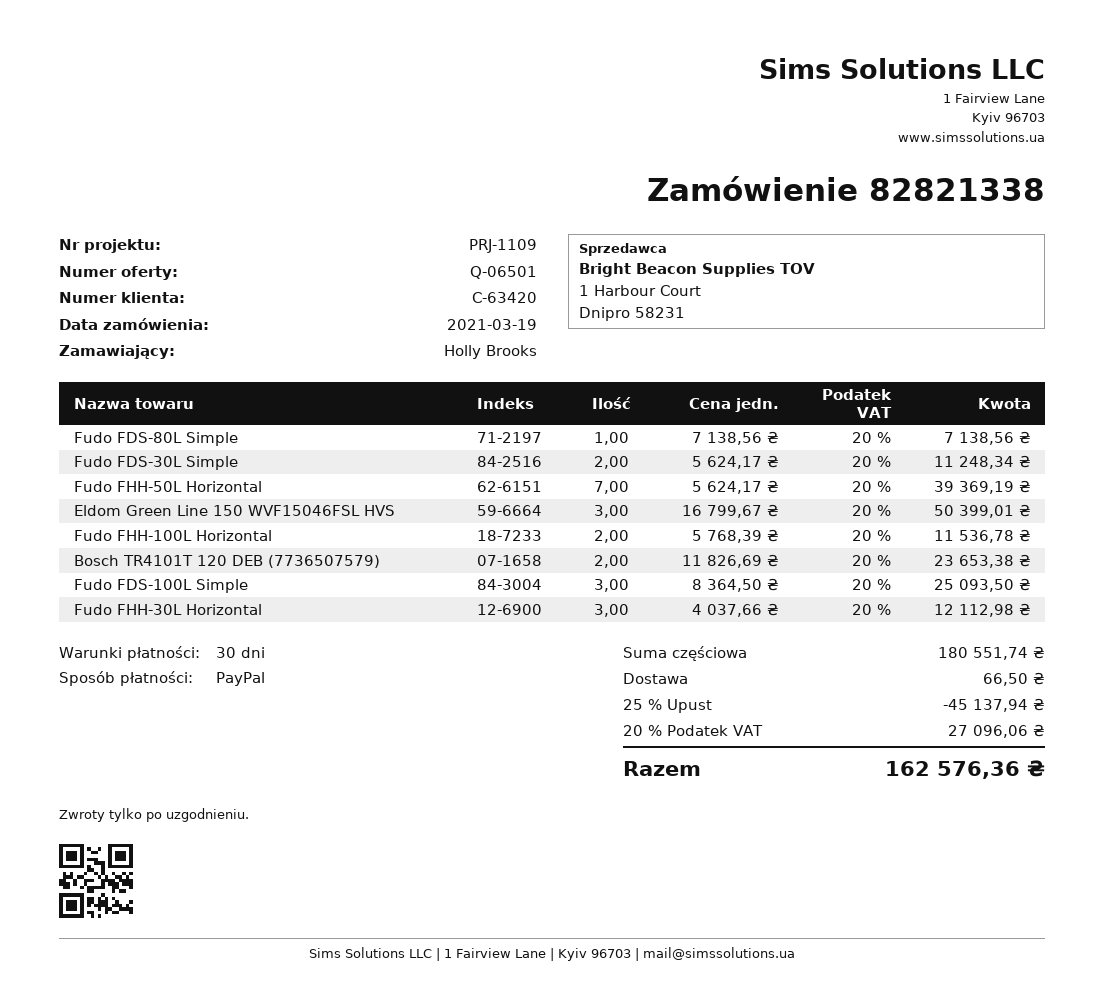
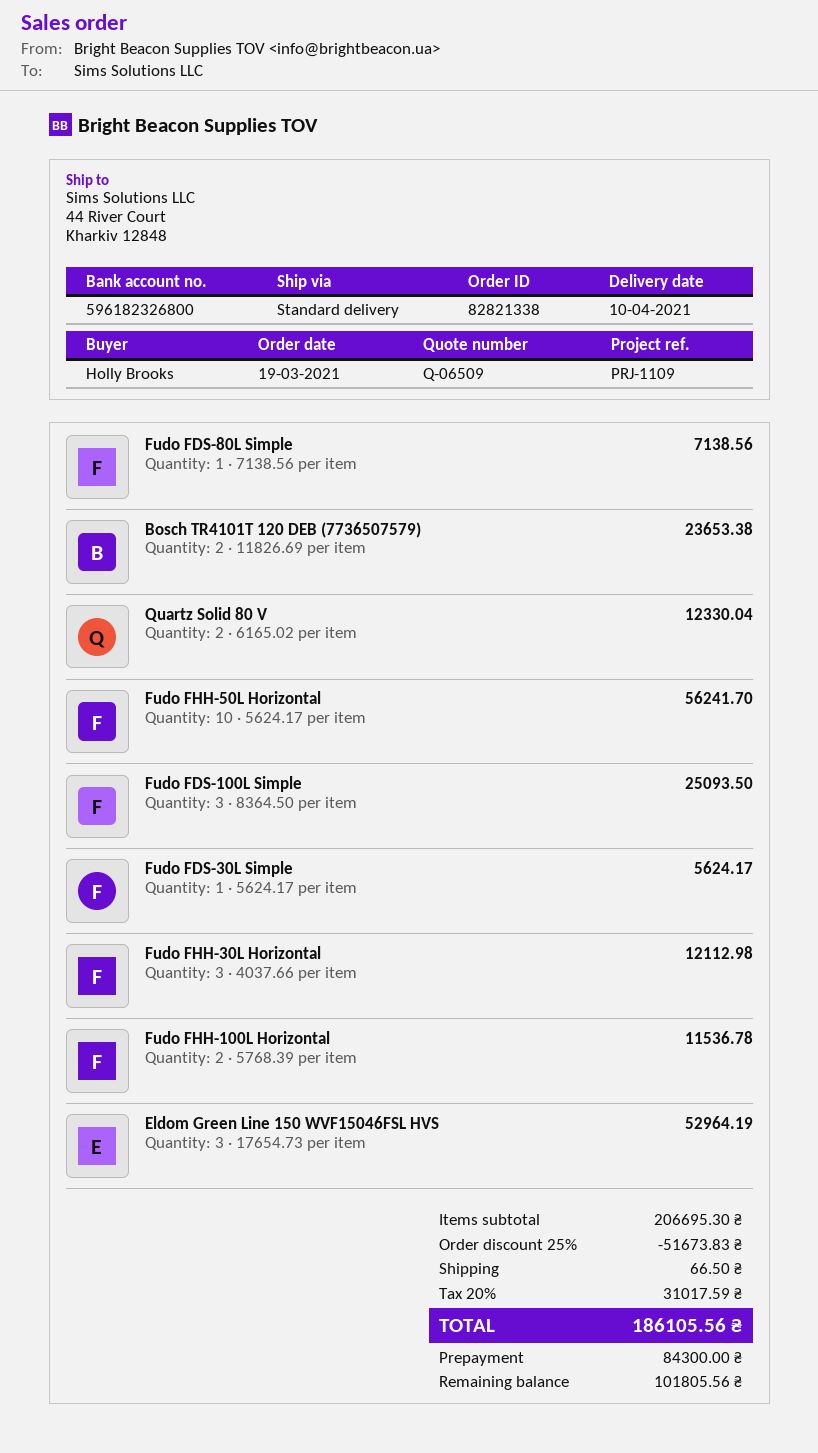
quote number: Q-06501 -> Q-06509
Fudo FDS-30L Simple: 2 x 5624.17 = 11248.34 -> 1 x 5624.17 = 5624.17
Fudo FHH-50L Horizontal: 7 x 5624.17 = 39369.19 -> 10 x 5624.17 = 56241.70
Eldom Green Line 150 WVF15046FSL HVS: 3 x 16799.67 = 50399.01 -> 3 x 17654.73 = 52964.19
Quartz Solid 80 V: none -> 2 x 6165.02 = 12330.04
subtotal: 180551.74 -> 206695.30
discount: 25% = 45137.94 -> 25% = 51673.83
tax: 20% = 27096.06 -> 20% = 31017.59
total: 162576.36 -> 186105.56

